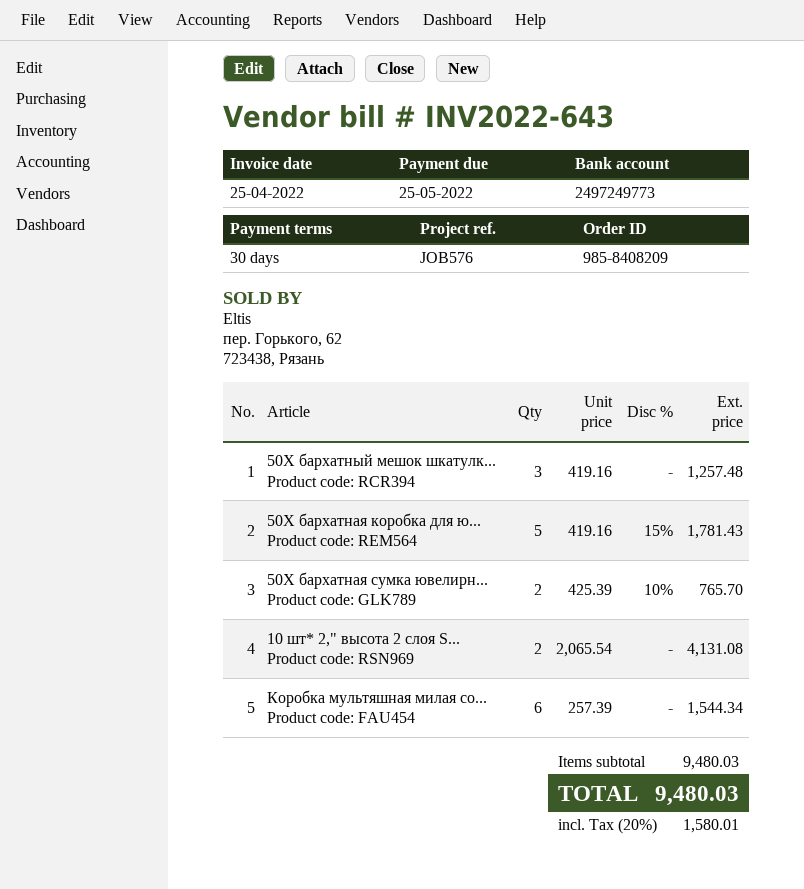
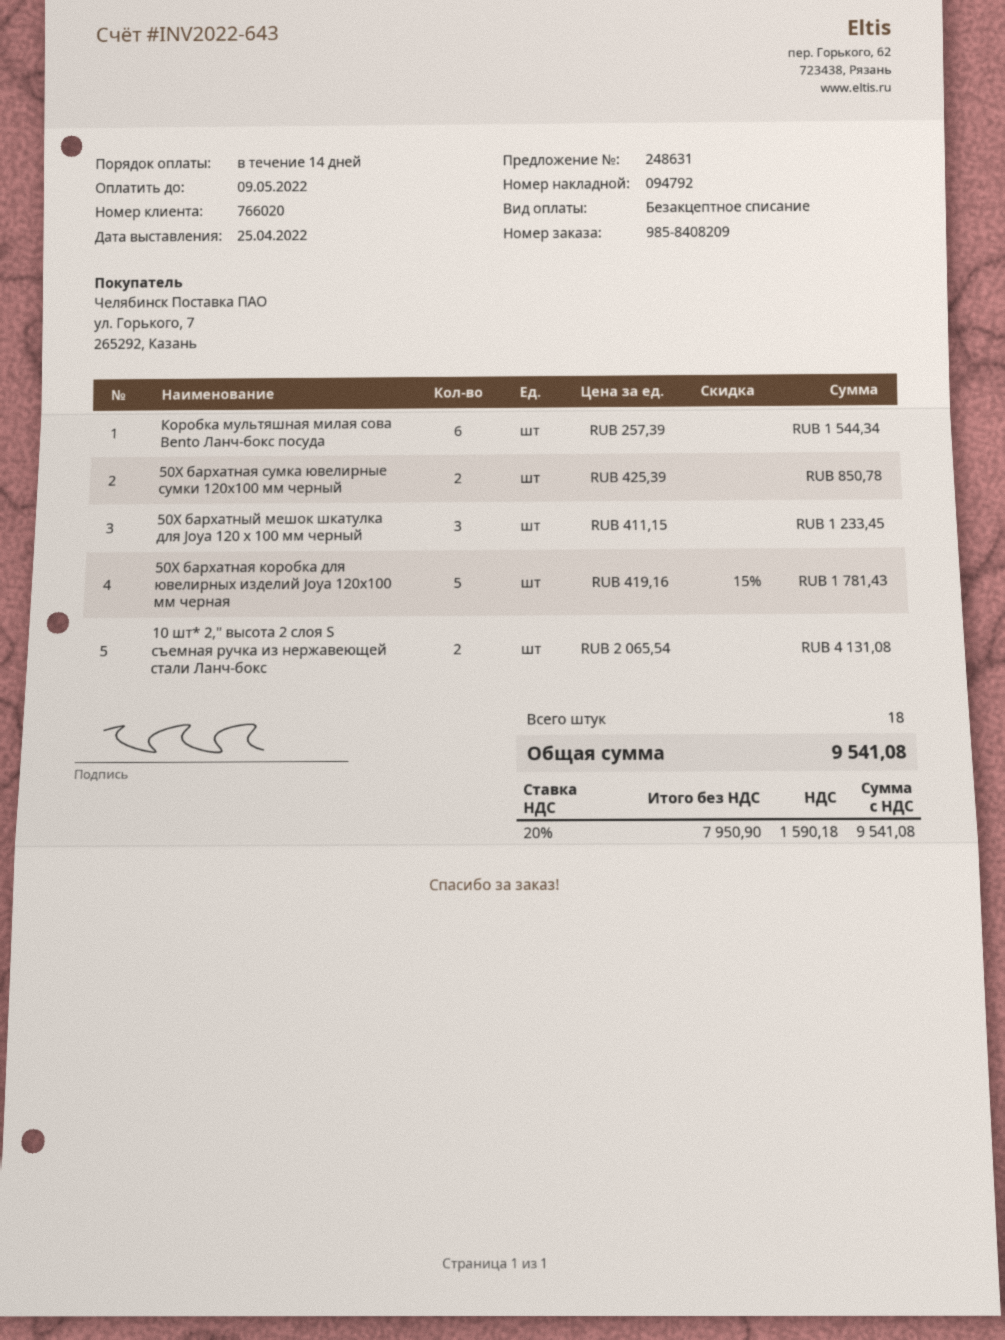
payment terms: 30 days -> 14 days
due date: 2022-05-25 -> 2022-05-09
50X бархатный мешок шкатулк...: 3 x 419.16 = 1257.48 -> 3 x 411.15 = 1233.45
50X бархатная сумка ювелирн...: 2 x 425.39 - 10% = 765.70 -> 2 x 425.39 = 850.78
tax: 20% = 1580.01 -> 20% = 1590.18
total: 9480.03 -> 9541.08

